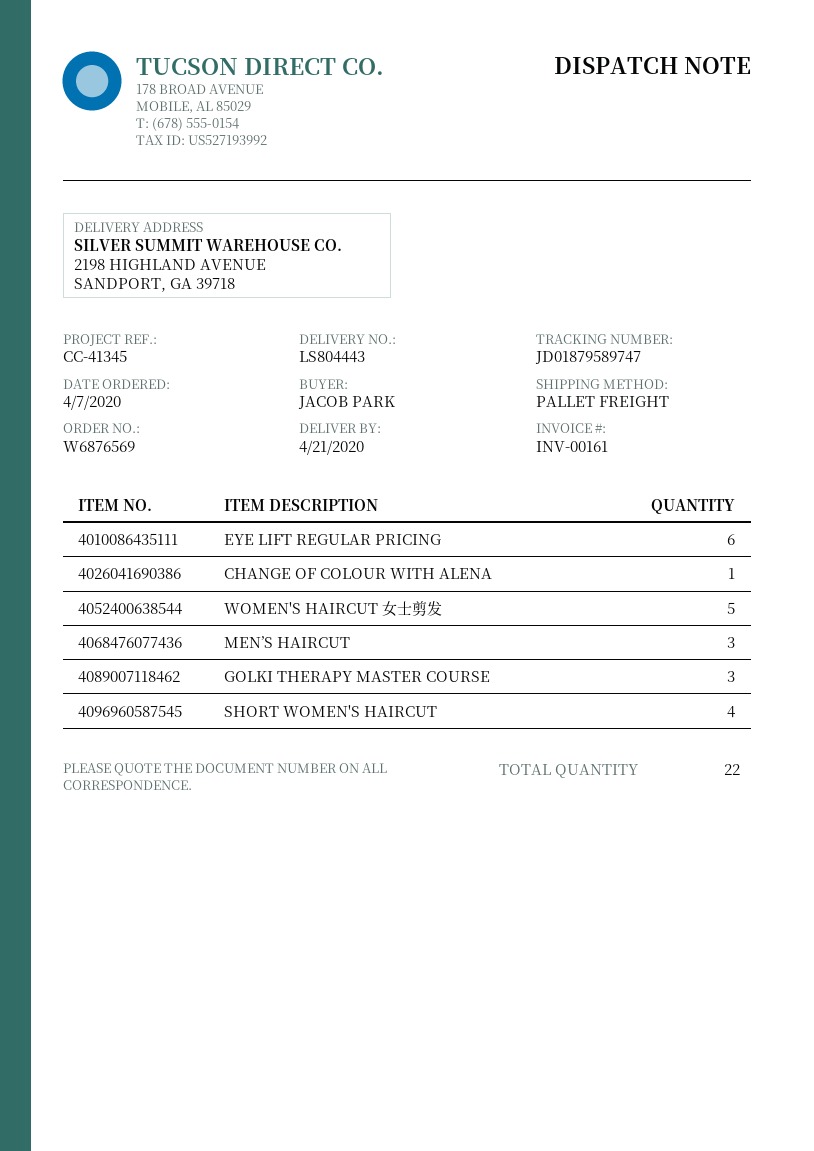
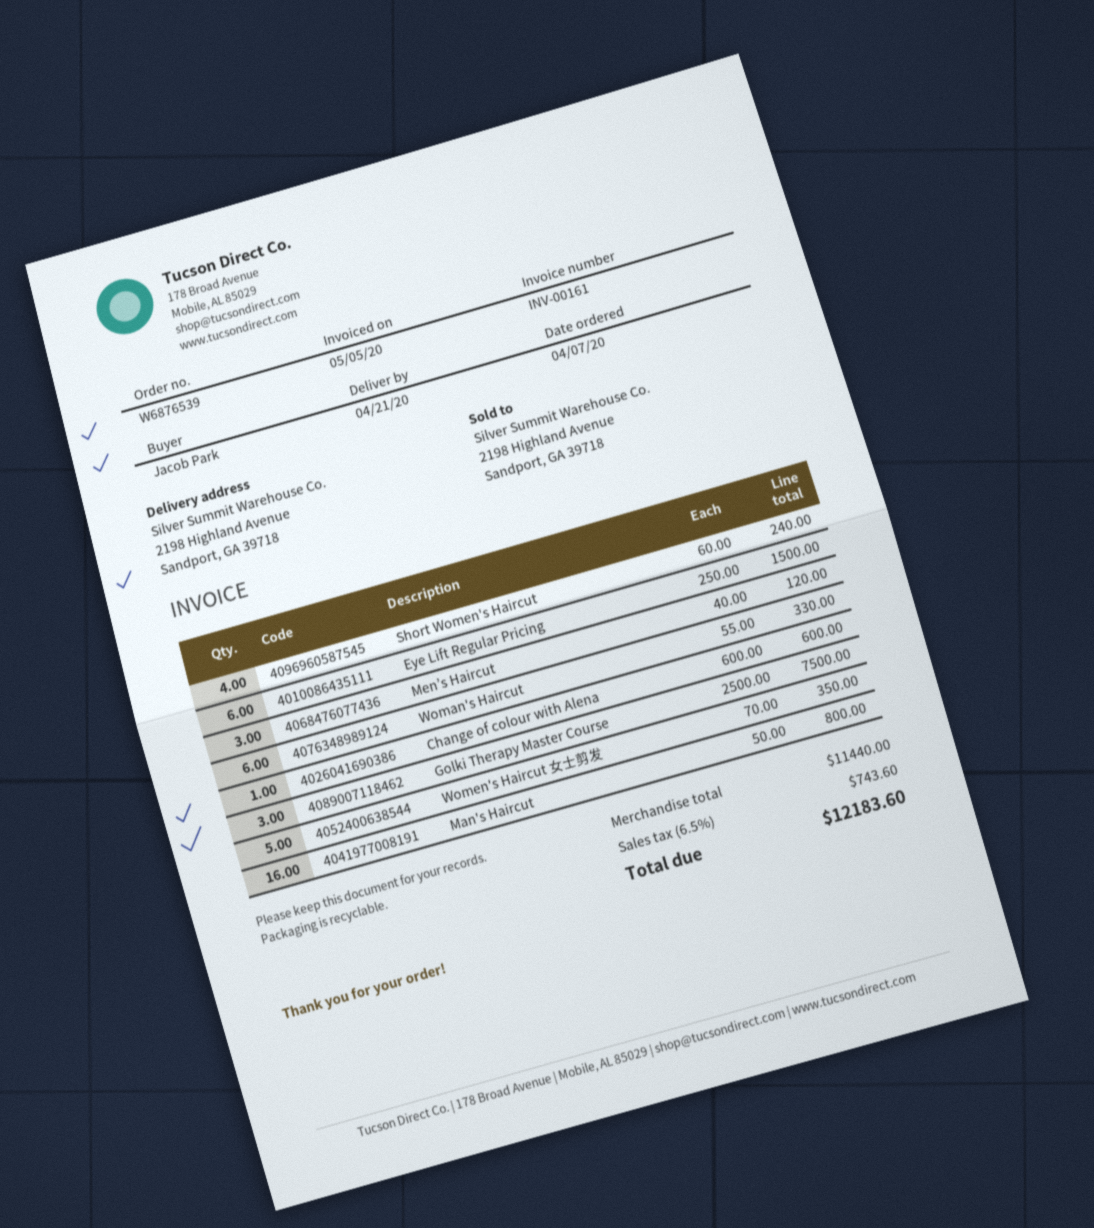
order number: W6876569 -> W6876539
Woman's Haircut: none -> 6
Man's Haircut: none -> 16

